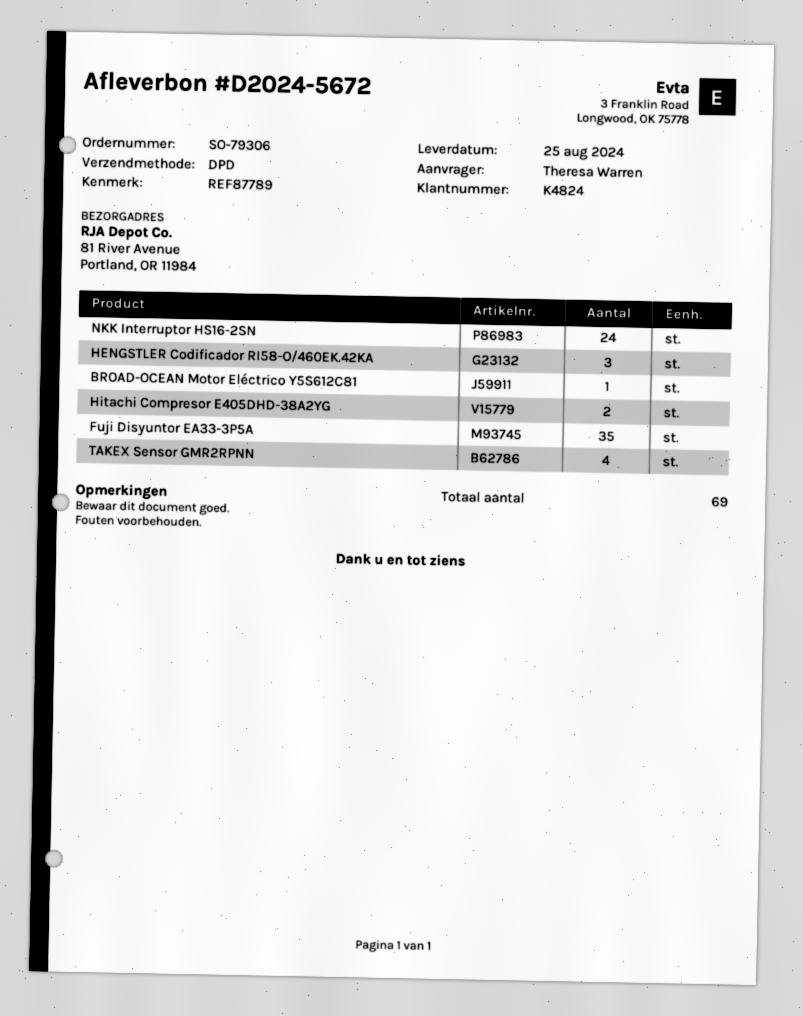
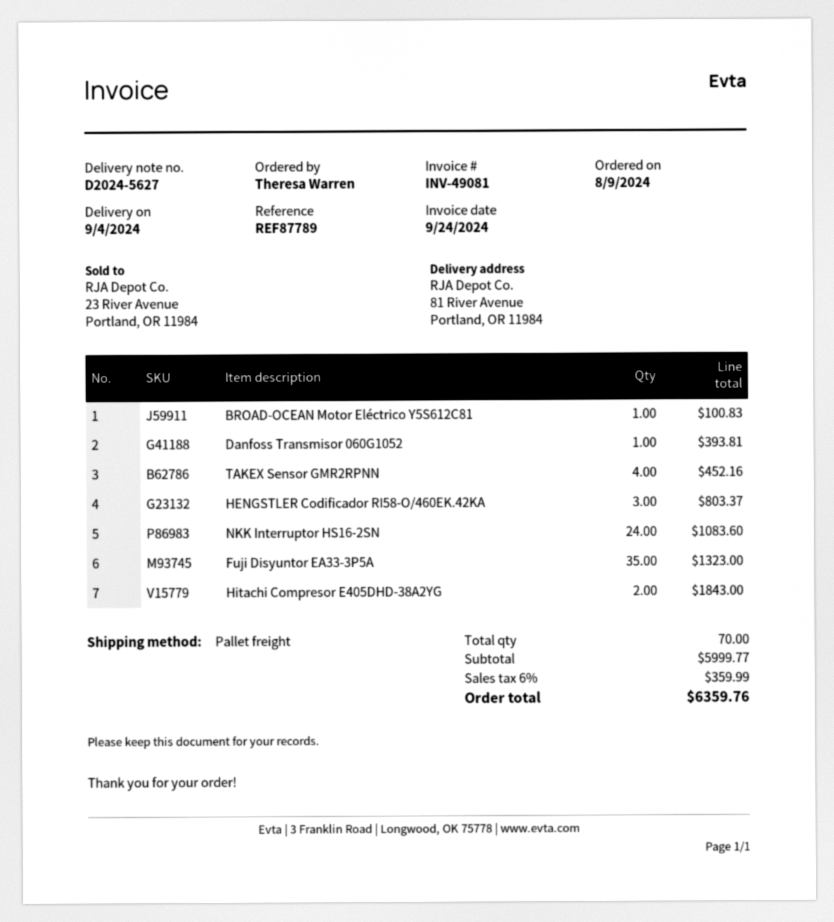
delivery note number: D2024-5672 -> D2024-5627
delivery date: 2024-08-25 -> 2024-09-04
shipping method: DPD -> pallet freight
Danfoss Transmisor 060G1052: none -> 1
total quantity: 69 -> 70

